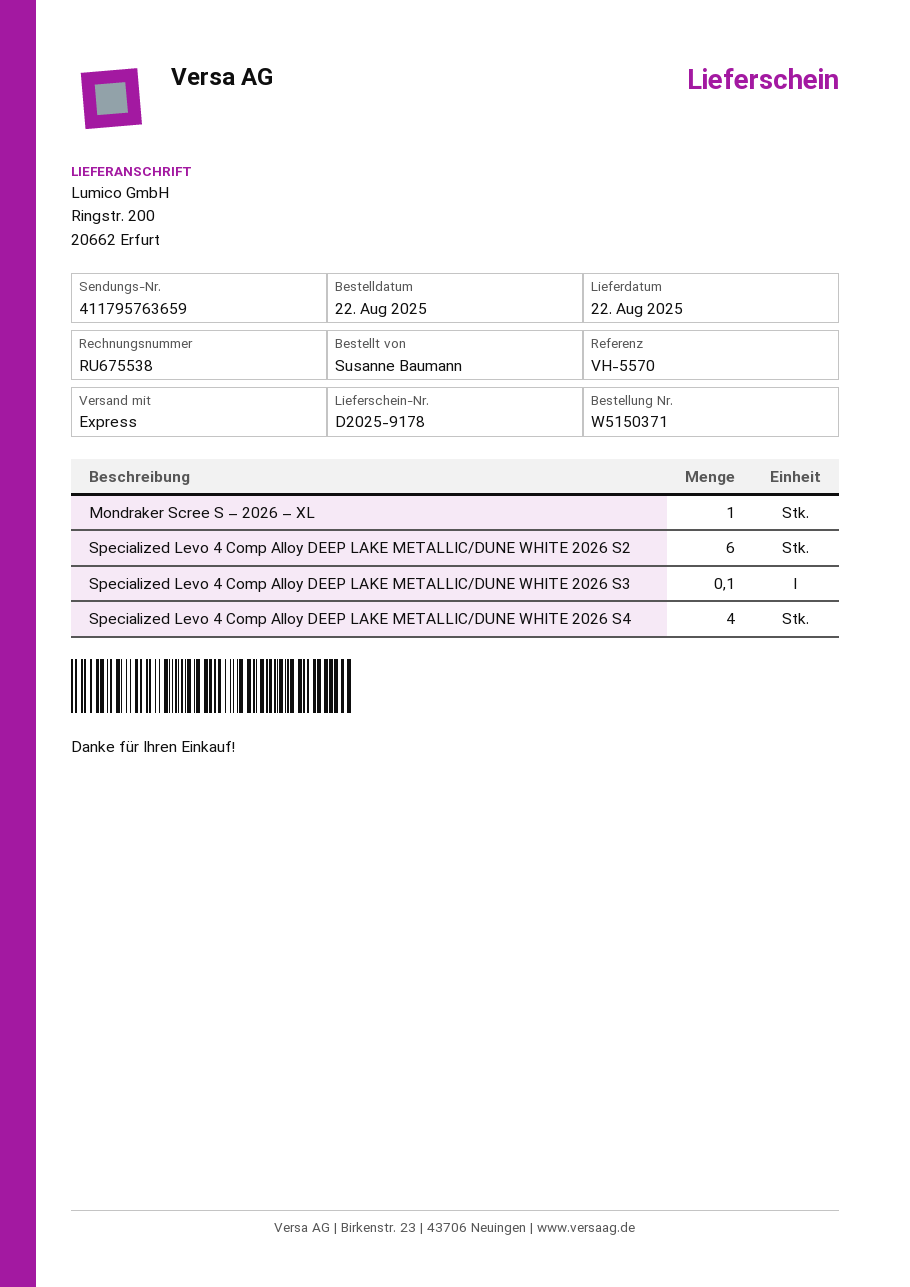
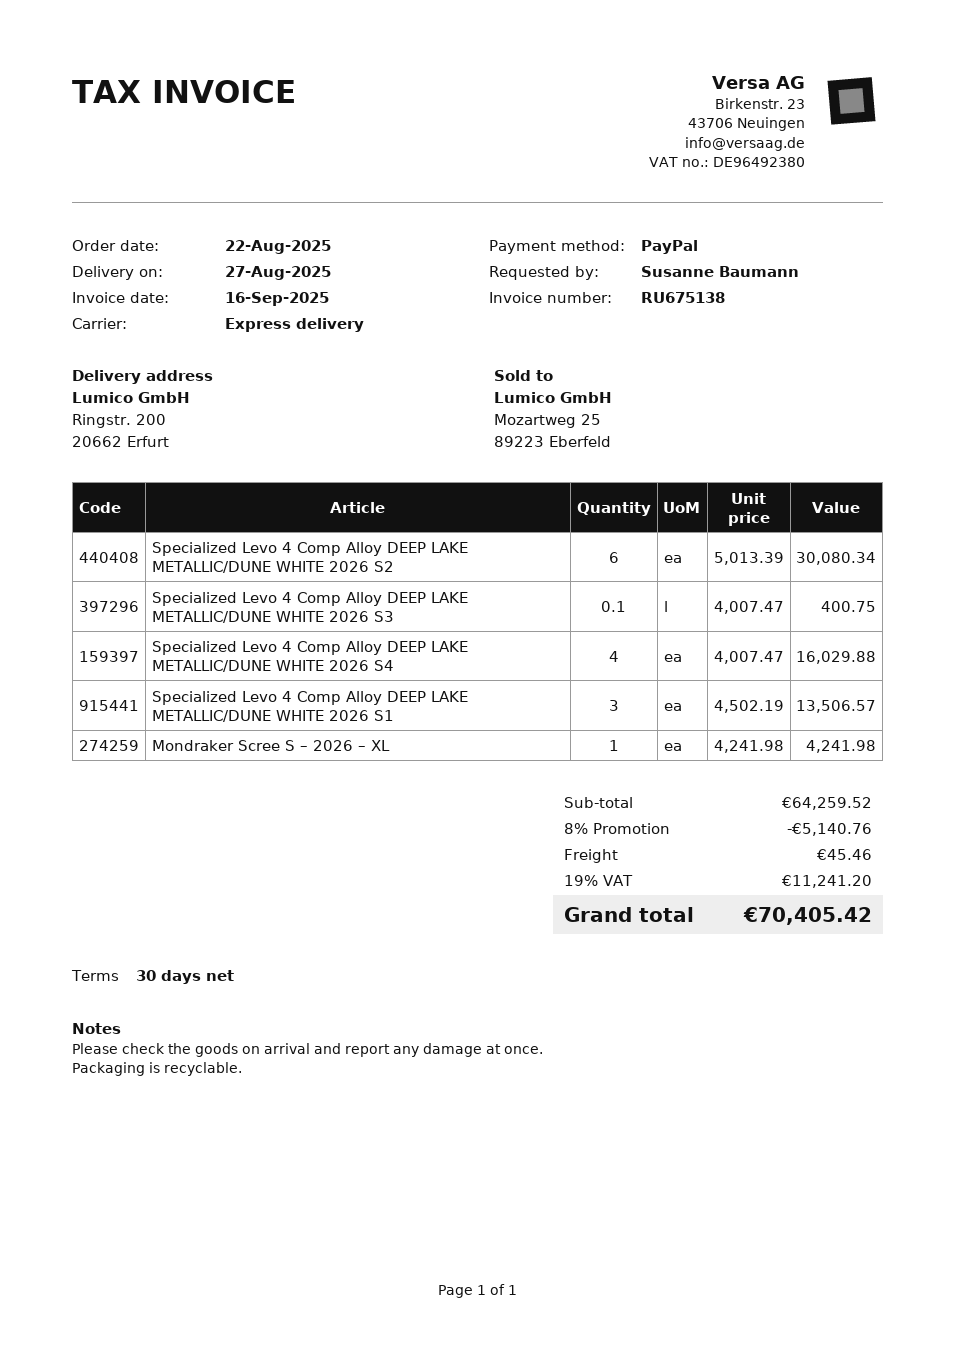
delivery date: 2025-08-22 -> 2025-08-27
invoice number: RU675538 -> RU675138
Specialized Levo 4 Comp Alloy DEEP LAKE METALLIC/DUNE WHITE 2026 S1: none -> 3

